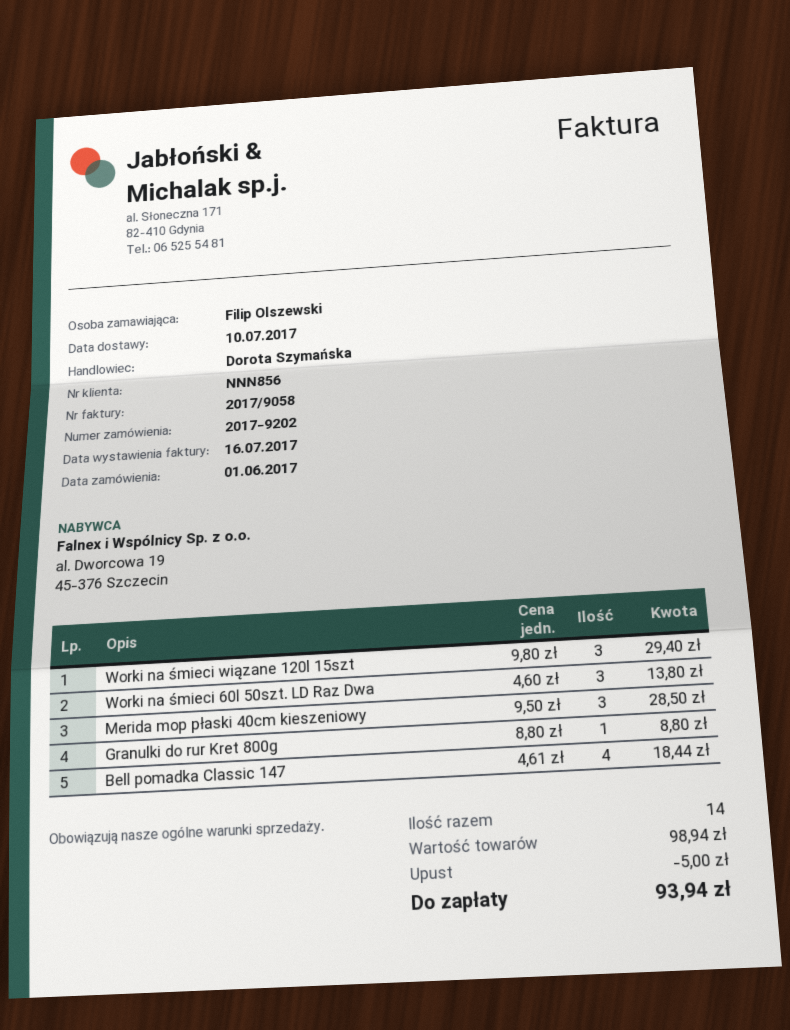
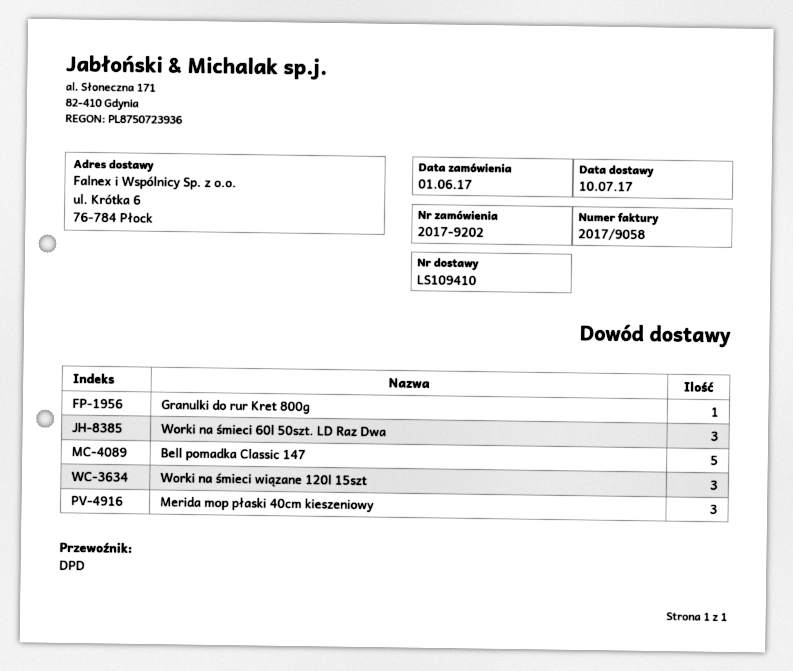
Bell pomadka Classic 147: 4 -> 5

